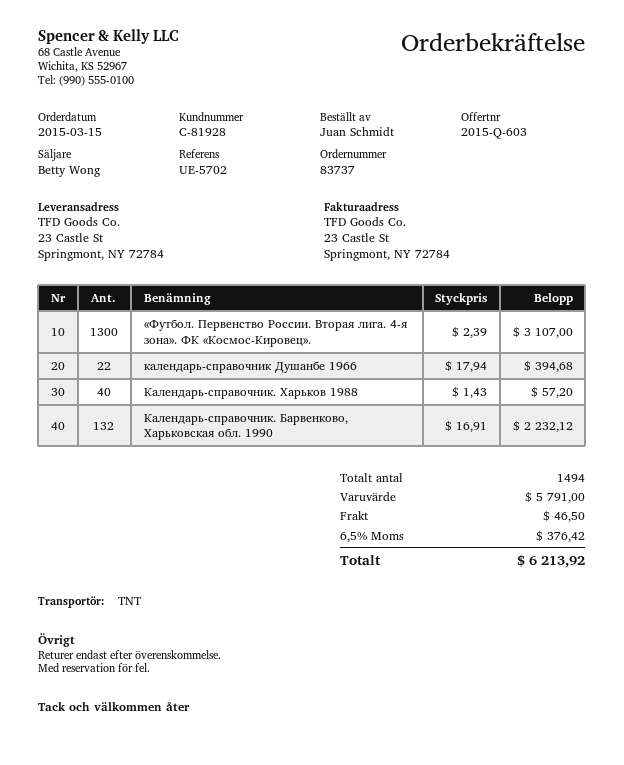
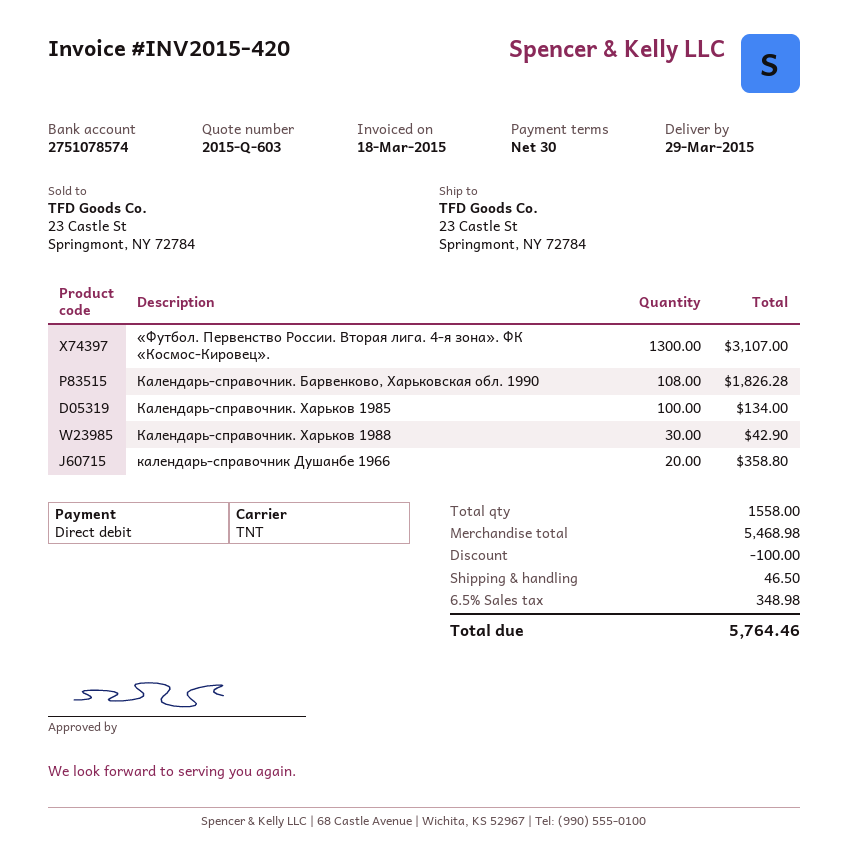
календарь-справочник Душанбе 1966: 22 for 394.68 -> 20 for 358.80
Календарь-справочник. Харьков 1988: 40 for 57.20 -> 30 for 42.90
Календарь-справочник. Барвенково, Харьковская обл. 1990: 132 for 2232.12 -> 108 for 1826.28
Календарь-справочник. Харьков 1985: none -> 100 for 134.00
total quantity: 1494 -> 1558
subtotal: 5791.00 -> 5468.98
discount: none -> 100.00
tax: 6.5% = 376.42 -> 6.5% = 348.98
total: 6213.92 -> 5764.46

